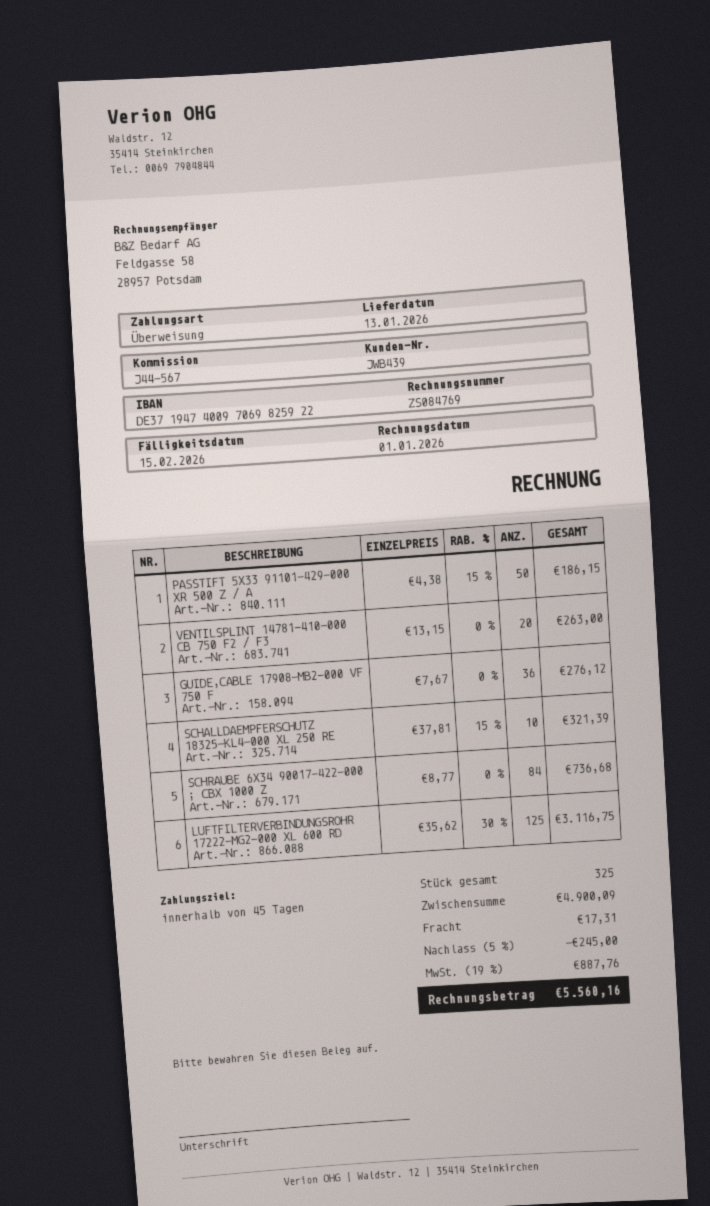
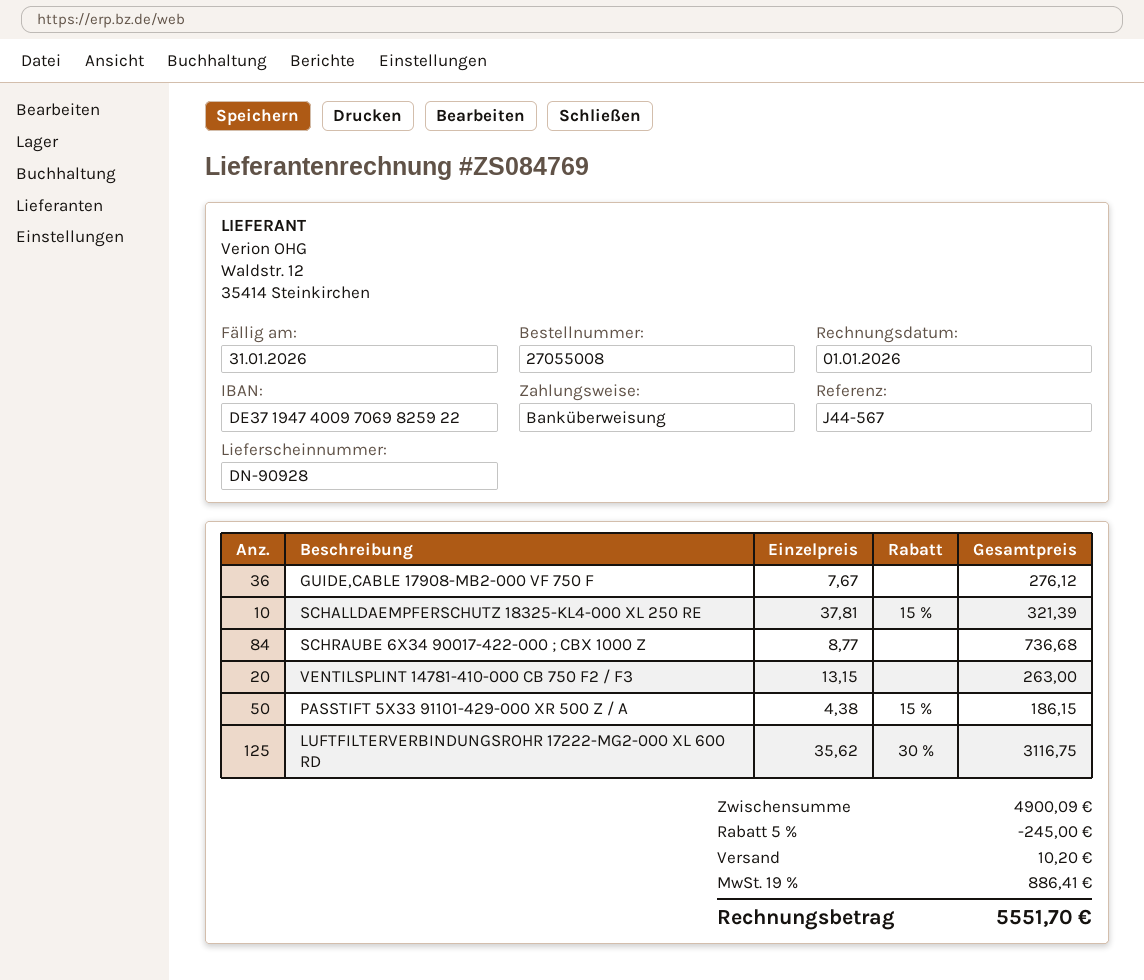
due date: 2026-02-15 -> 2026-01-31
shipping: 17.31 -> 10.20
tax: 19% = 887.76 -> 19% = 886.41
total: 5560.16 -> 5551.70

